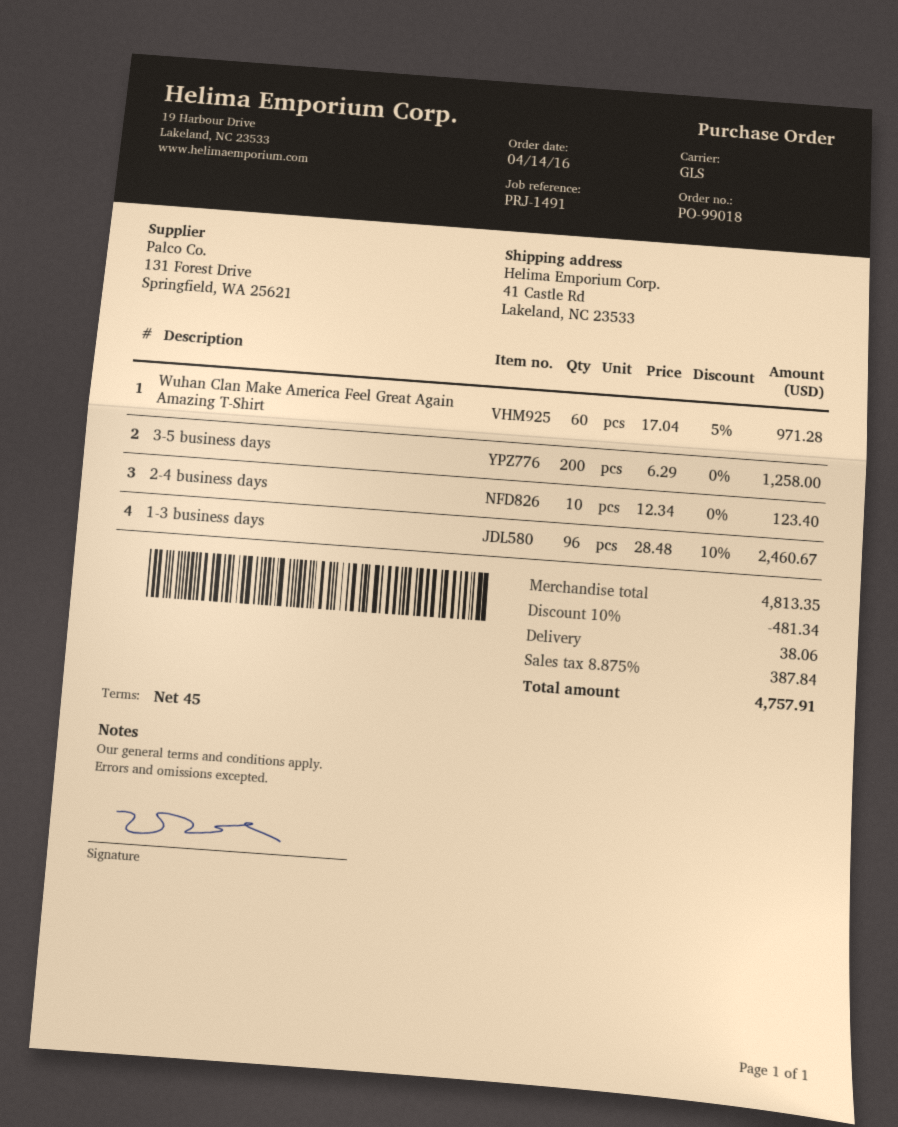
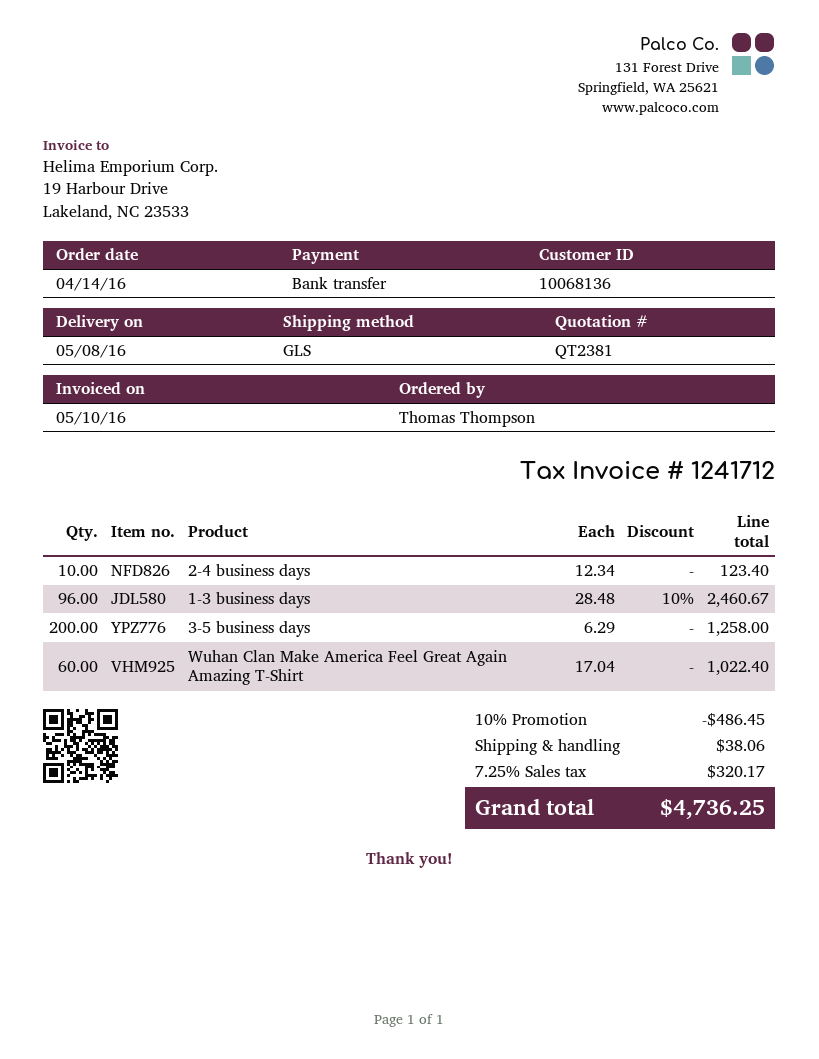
Wuhan Clan Make America Feel Great Again Amazing T-Shirt: 60 x 17.04 - 5% = 971.28 -> 60 x 17.04 = 1022.40
discount: 10% = 481.34 -> 10% = 486.45
tax: 8.875% = 387.84 -> 7.25% = 320.17
total: 4757.91 -> 4736.25

